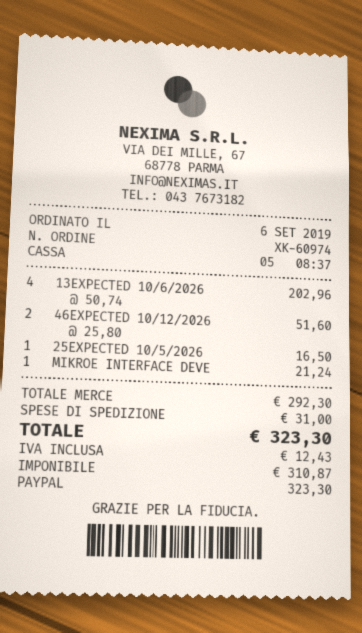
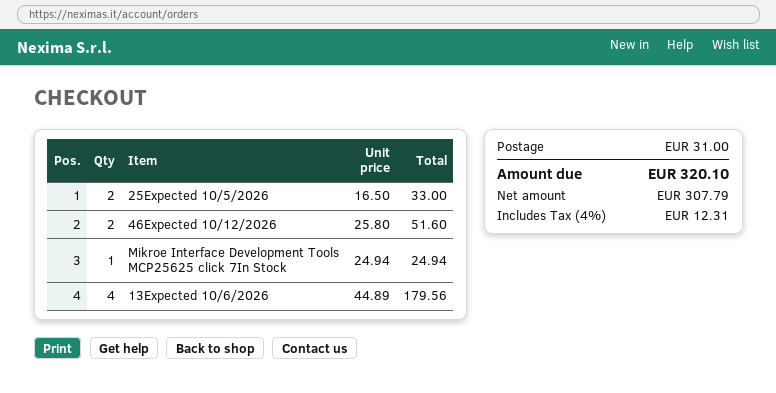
13EXPECTED 10/6/2026: 4 x 50.74 = 202.96 -> 4 x 44.89 = 179.56
25EXPECTED 10/5/2026: 1 x 16.50 = 16.50 -> 2 x 16.50 = 33.00
MIKROE INTERFACE DEVE: 1 x 21.24 = 21.24 -> 1 x 24.94 = 24.94
net: 310.87 -> 307.79
tax: 12.43 -> 12.31
total: 323.30 -> 320.10

